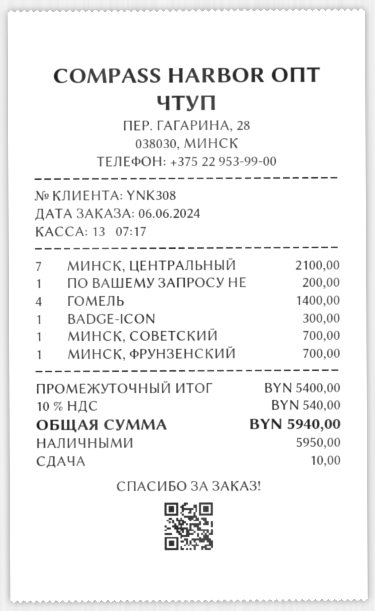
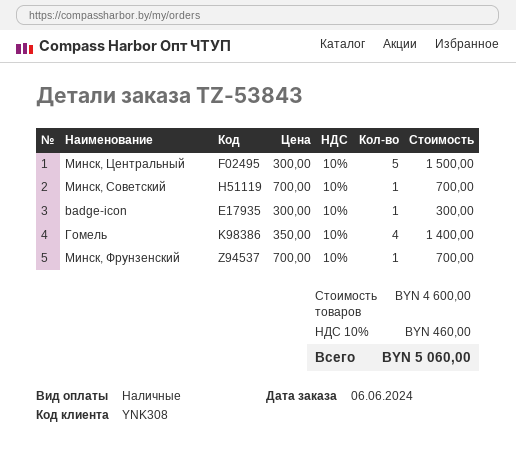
МИНСК, ЦЕНТРАЛЬНЫЙ: 7 for 2100.00 -> 5 for 1500.00
ПО ВАШЕМУ ЗАПРОСУ НЕ: 1 for 200.00 -> none
subtotal: 5400.00 -> 4600.00
tax: 10% = 540.00 -> 10% = 460.00
total: 5940.00 -> 5060.00

